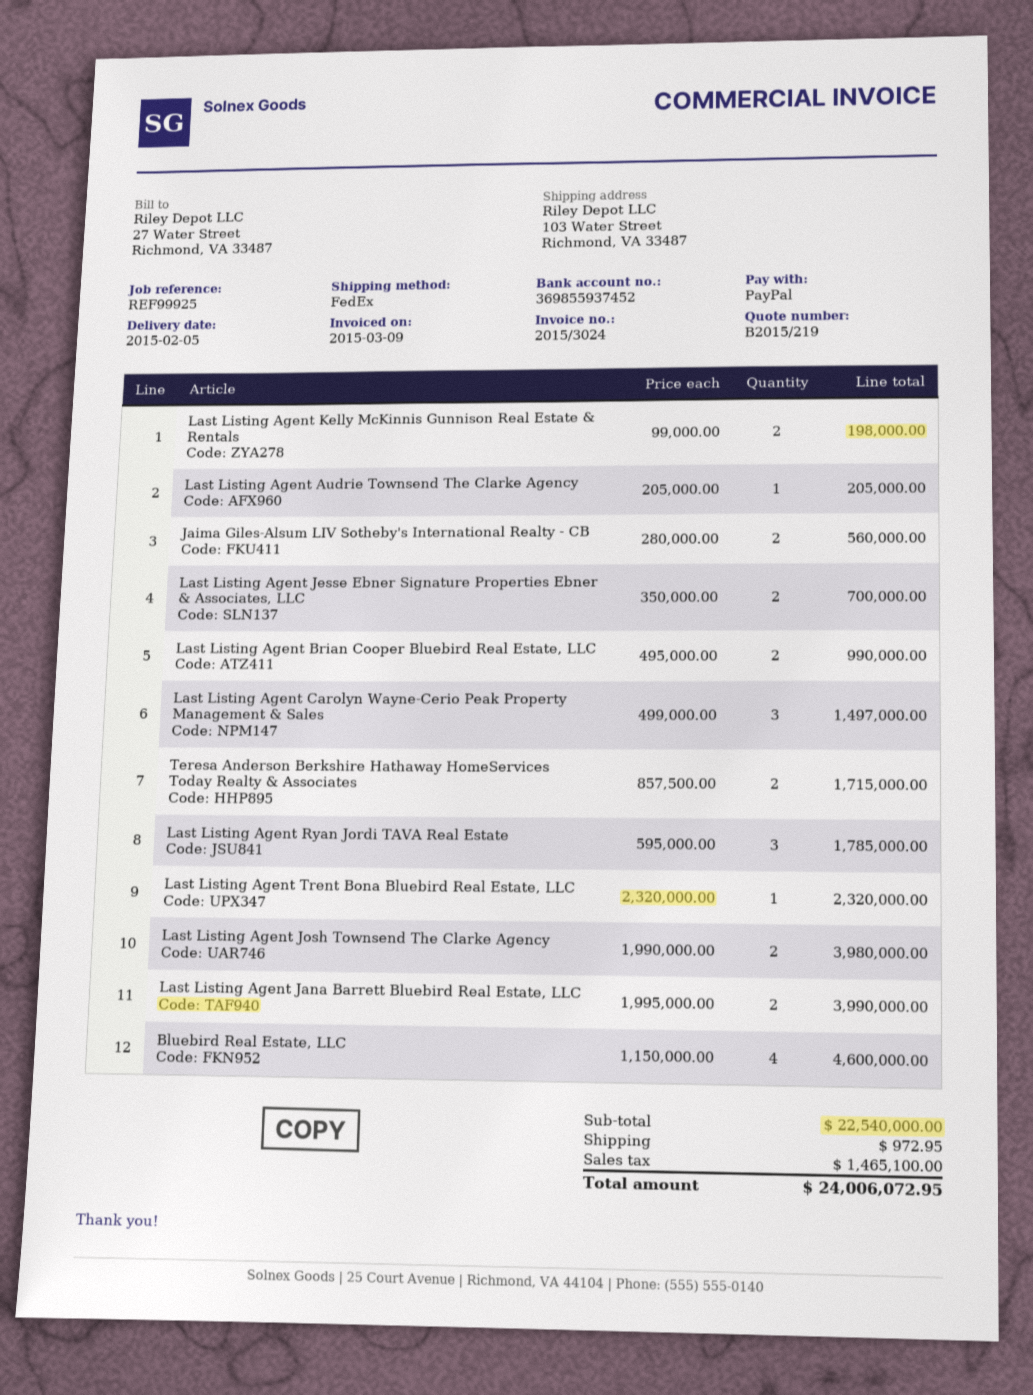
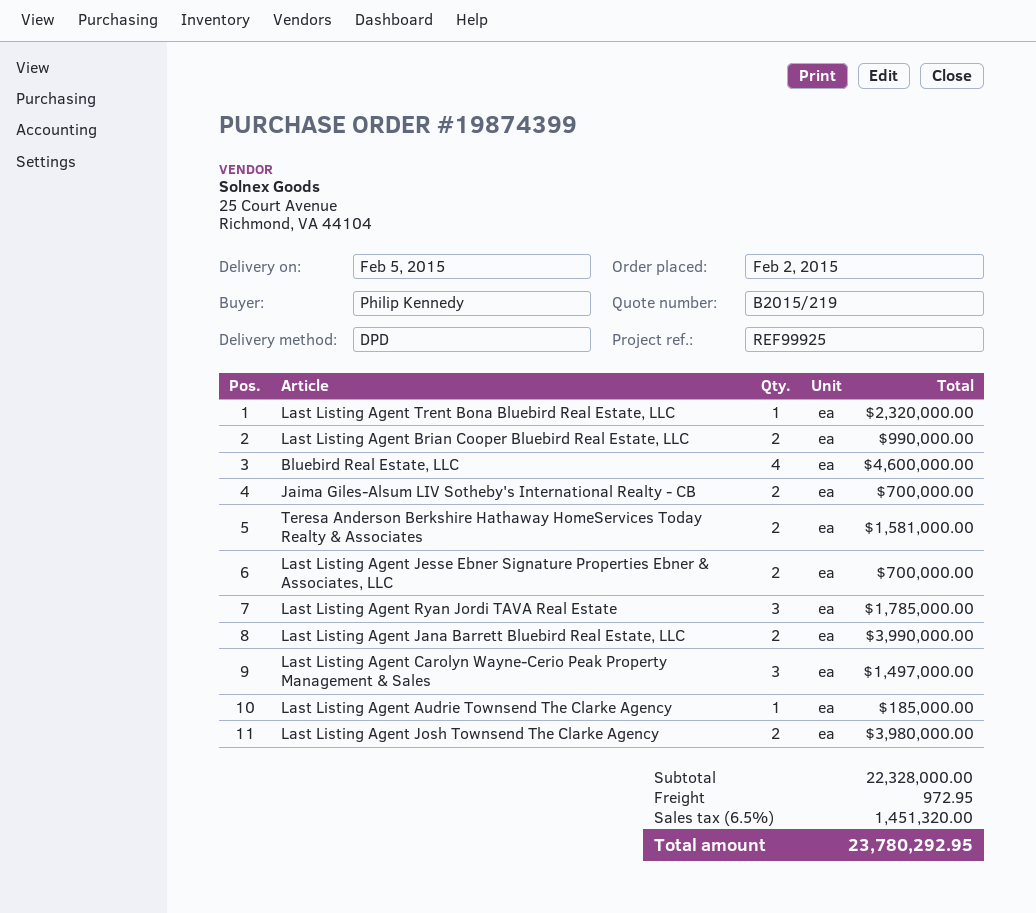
shipping method: FedEx -> DPD
Last Listing Agent Kelly McKinnis Gunnison Real Estate & Rentals: 2 for 198000.00 -> none
Last Listing Agent Audrie Townsend The Clarke Agency: 1 for 205000.00 -> 1 for 185000.00
Jaima Giles-Alsum LIV Sotheby's International Realty - CB: 2 for 560000.00 -> 2 for 700000.00
Teresa Anderson Berkshire Hathaway HomeServices Today Realty & Associates: 2 for 1715000.00 -> 2 for 1581000.00
subtotal: 22540000.00 -> 22328000.00
tax: 1465100.00 -> 1451320.00
total: 24006072.95 -> 23780292.95

